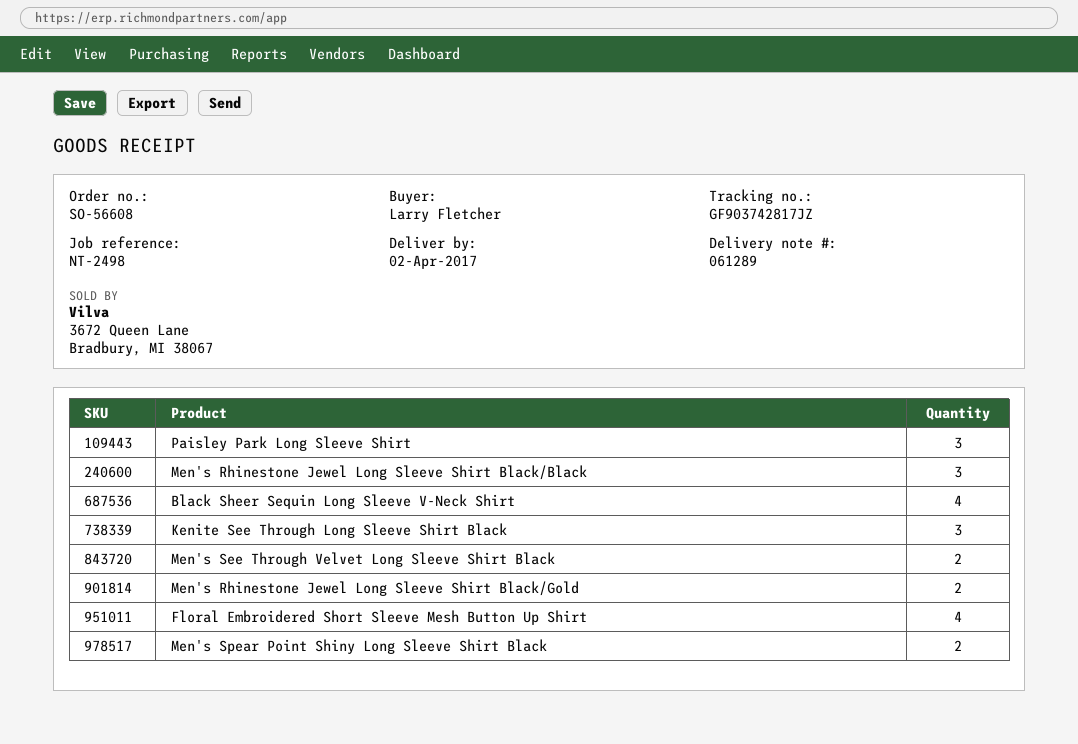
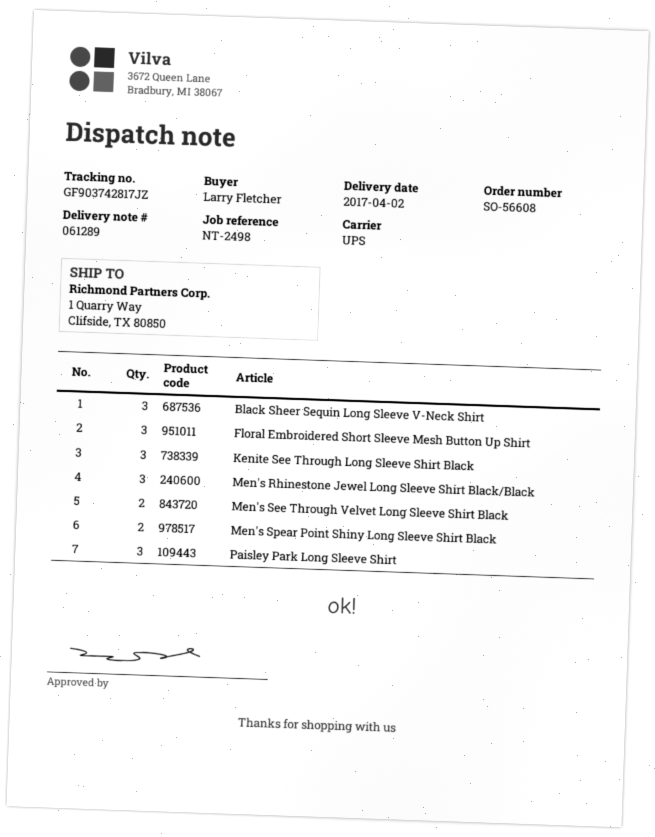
Black Sheer Sequin Long Sleeve V-Neck Shirt: 4 -> 3
Men's Rhinestone Jewel Long Sleeve Shirt Black/Gold: 2 -> none
Floral Embroidered Short Sleeve Mesh Button Up Shirt: 4 -> 3

